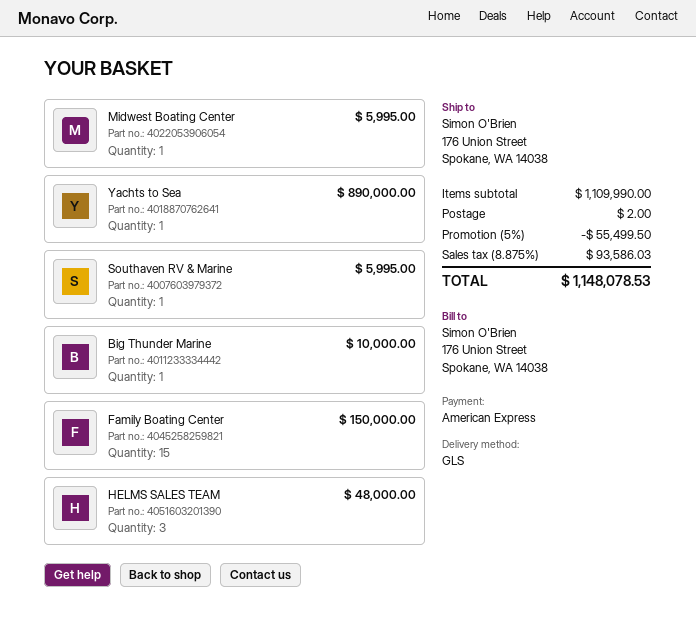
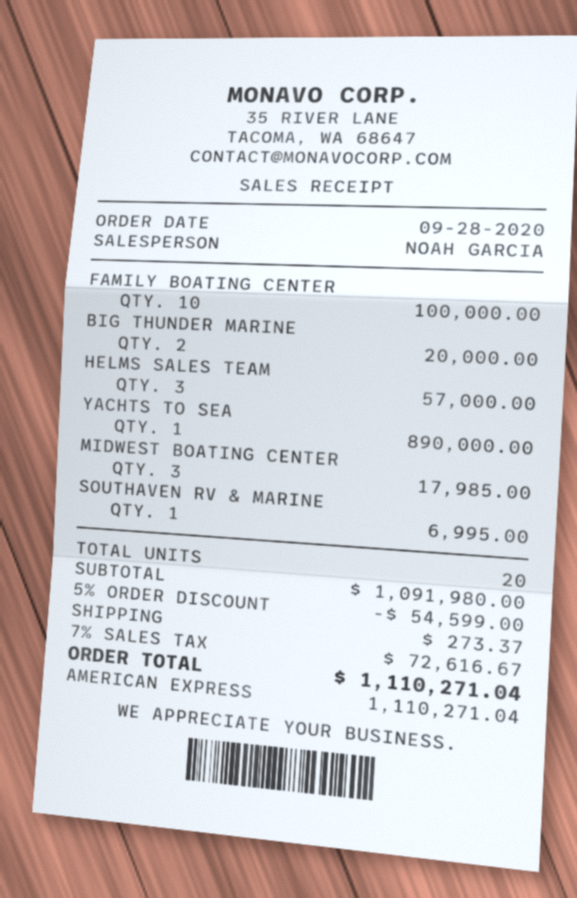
Midwest Boating Center: 1 for 5995.00 -> 3 for 17985.00
Southaven RV & Marine: 1 for 5995.00 -> 1 for 6995.00
Big Thunder Marine: 1 for 10000.00 -> 2 for 20000.00
Family Boating Center: 15 for 150000.00 -> 10 for 100000.00
HELMS SALES TEAM: 3 for 48000.00 -> 3 for 57000.00
subtotal: 1109990.00 -> 1091980.00
discount: 5% = 55499.50 -> 5% = 54599.00
shipping: 2.00 -> 273.37
tax: 8.875% = 93586.03 -> 7% = 72616.67
total: 1148078.53 -> 1110271.04

